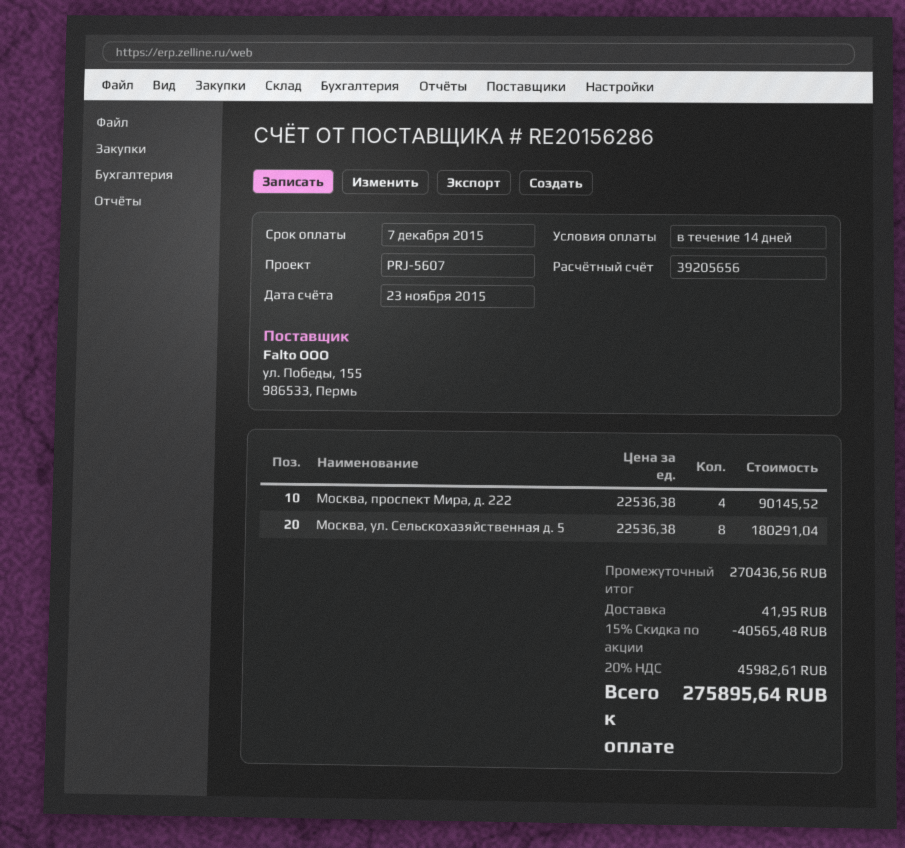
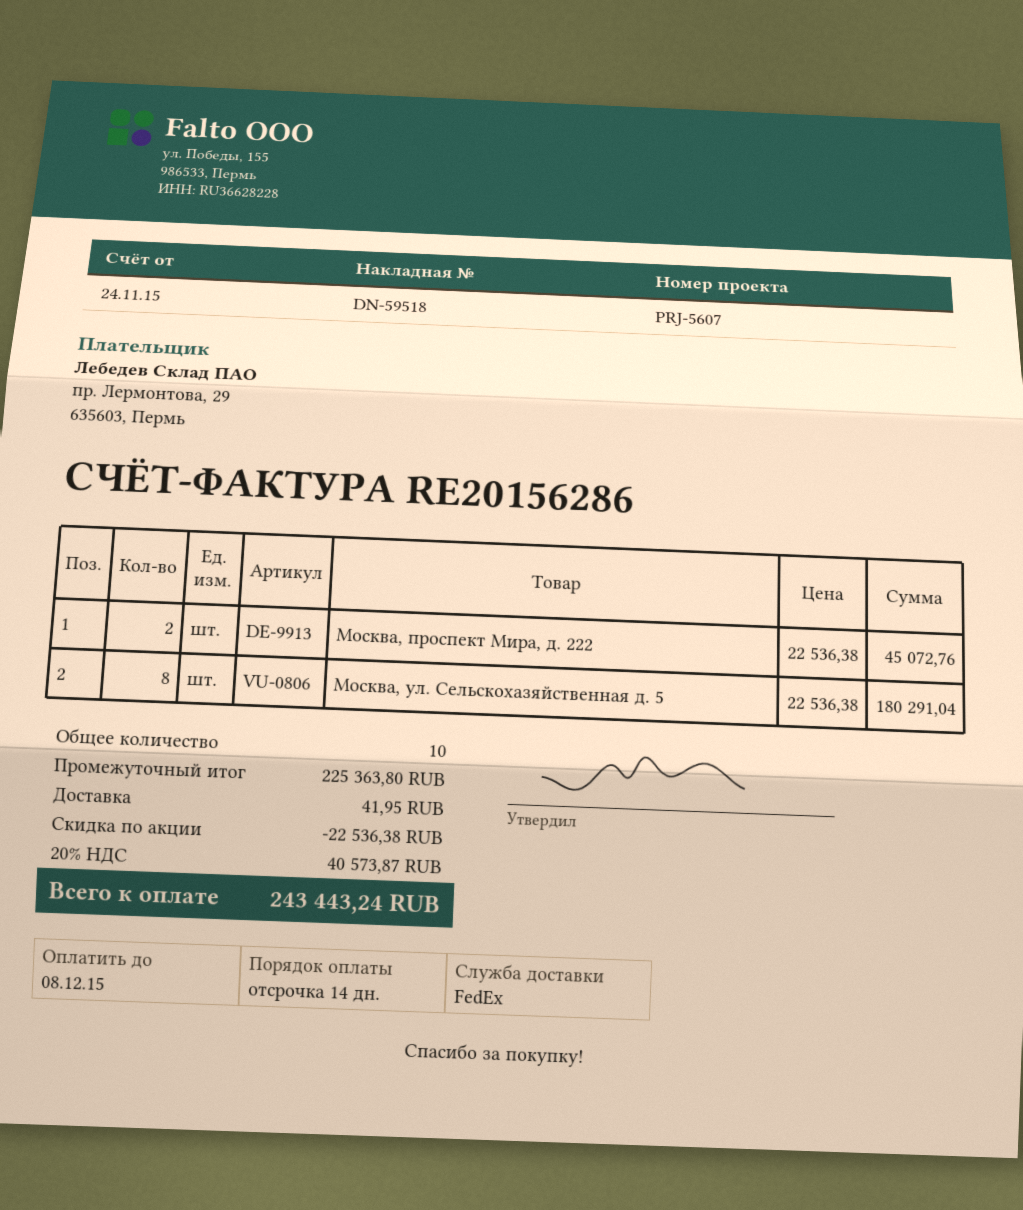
invoice date: 2015-11-23 -> 2015-11-24
due date: 2015-12-07 -> 2015-12-08
Москва, проспект Мира, д. 222: 4 x 22536.38 = 90145.52 -> 2 x 22536.38 = 45072.76
subtotal: 270436.56 -> 225363.80
discount: 40565.48 -> 22536.38
tax: 20% = 45982.61 -> 20% = 40573.87
total: 275895.64 -> 243443.24

